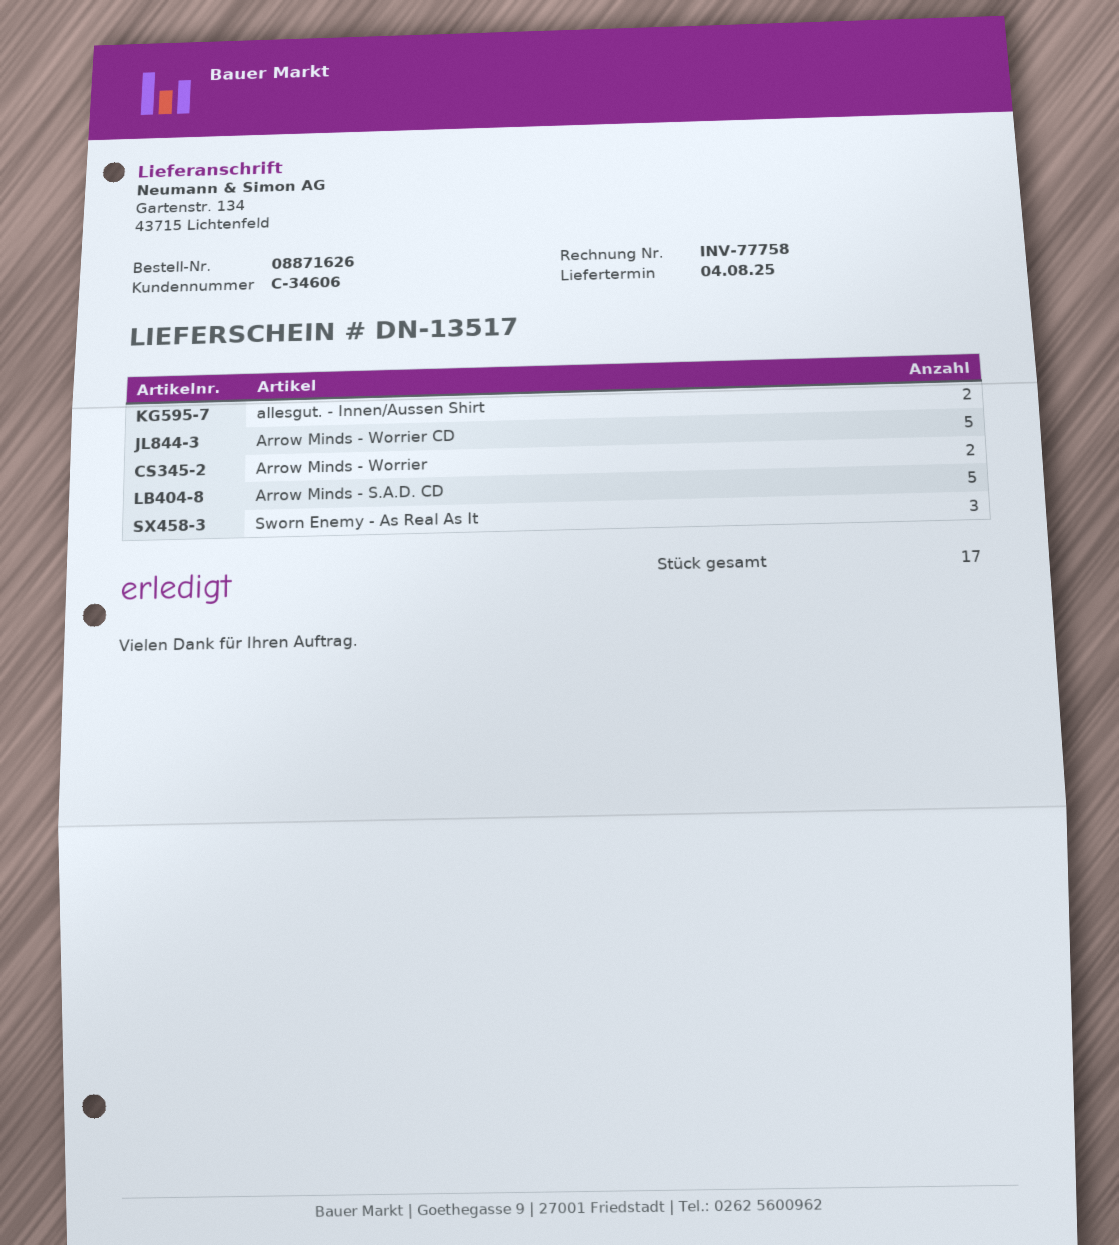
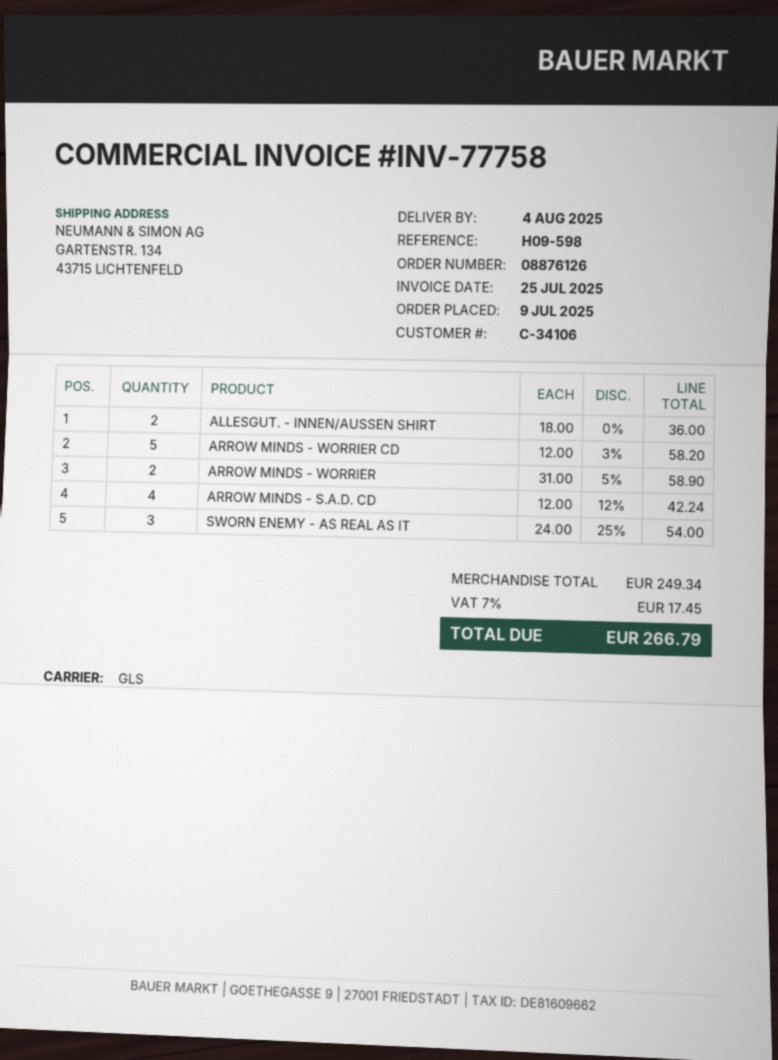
order number: 08871626 -> 08876126
customer number: C-34606 -> C-34106
Arrow Minds - S.A.D. CD: 5 -> 4

